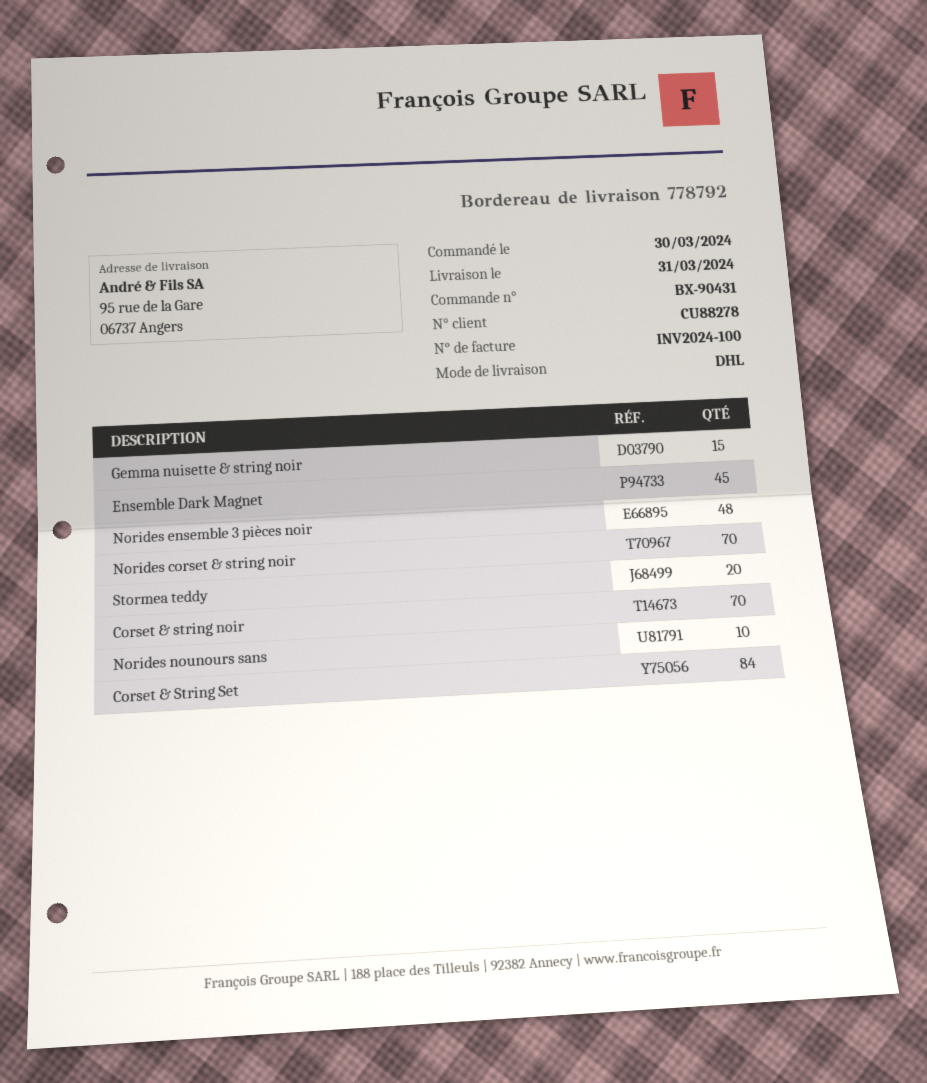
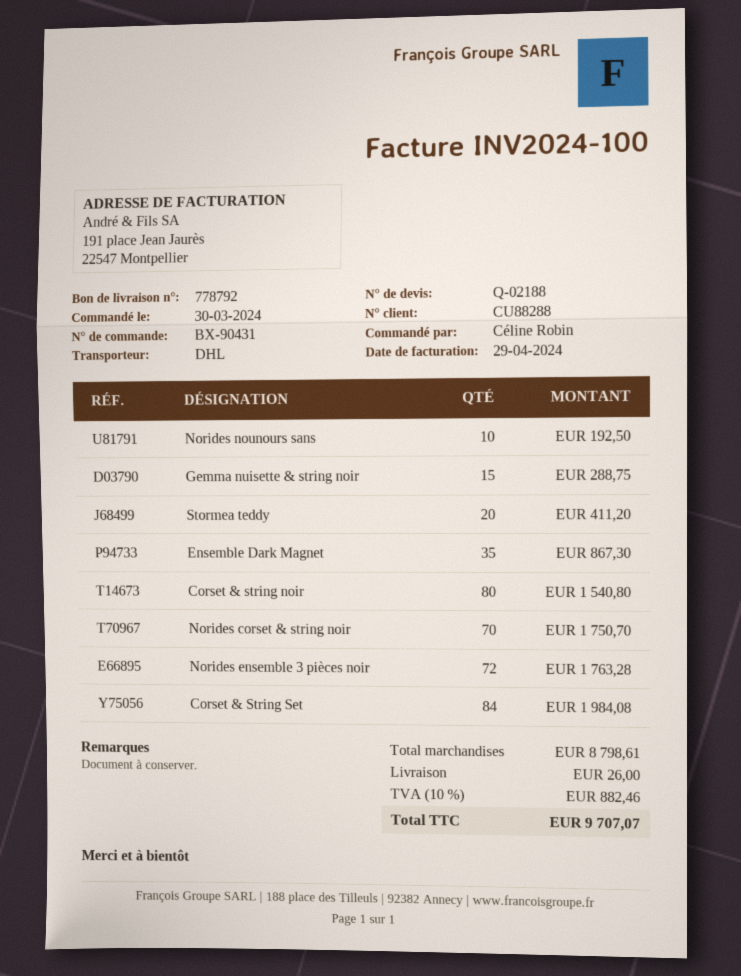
customer number: CU88278 -> CU88288
Ensemble Dark Magnet: 45 -> 35
Norides ensemble 3 pièces noir: 48 -> 72
Corset & string noir: 70 -> 80

